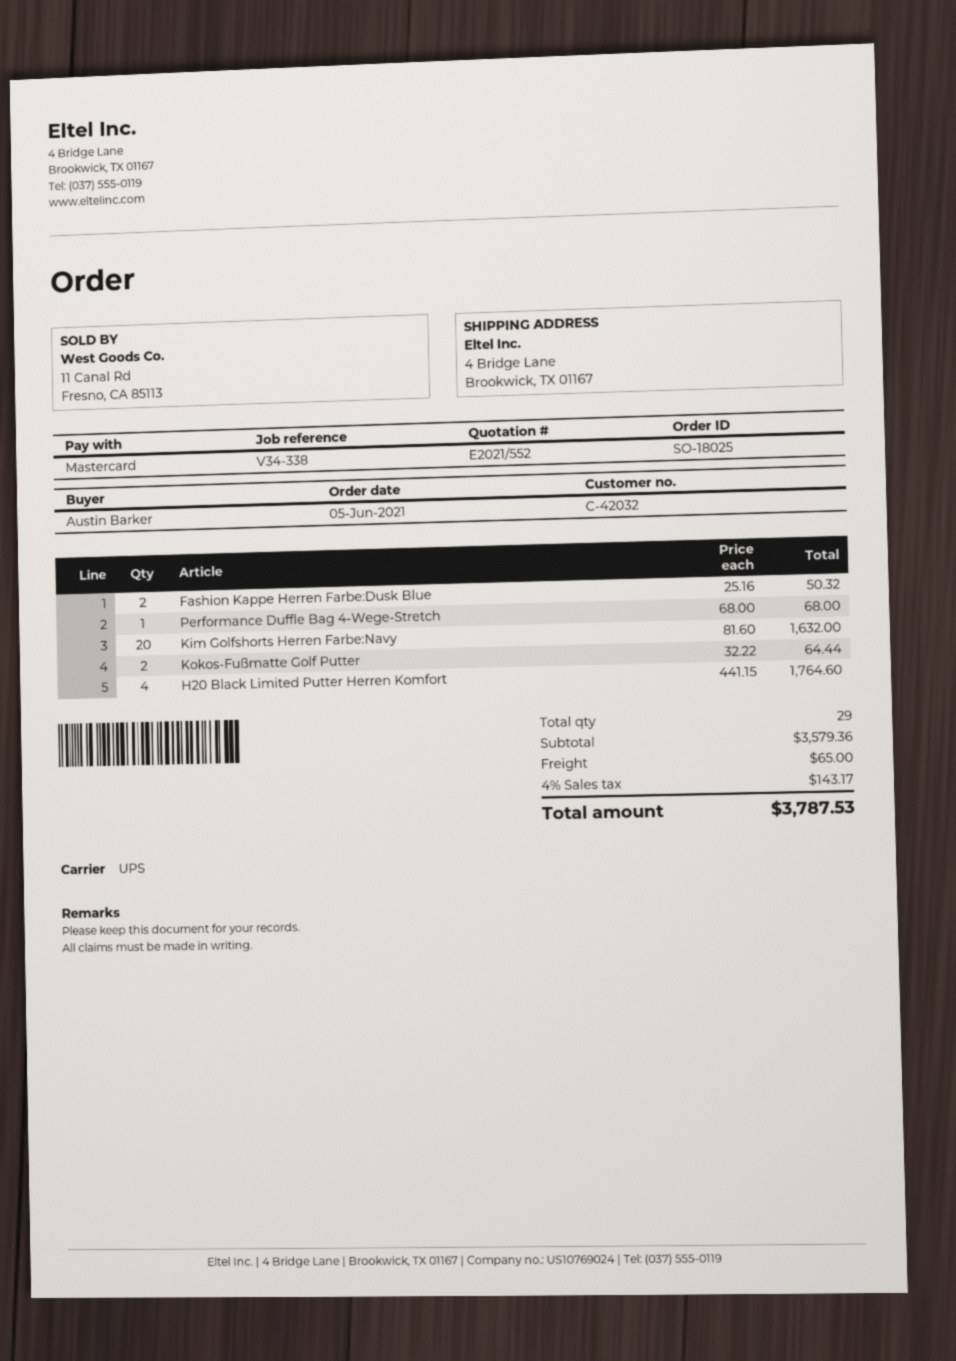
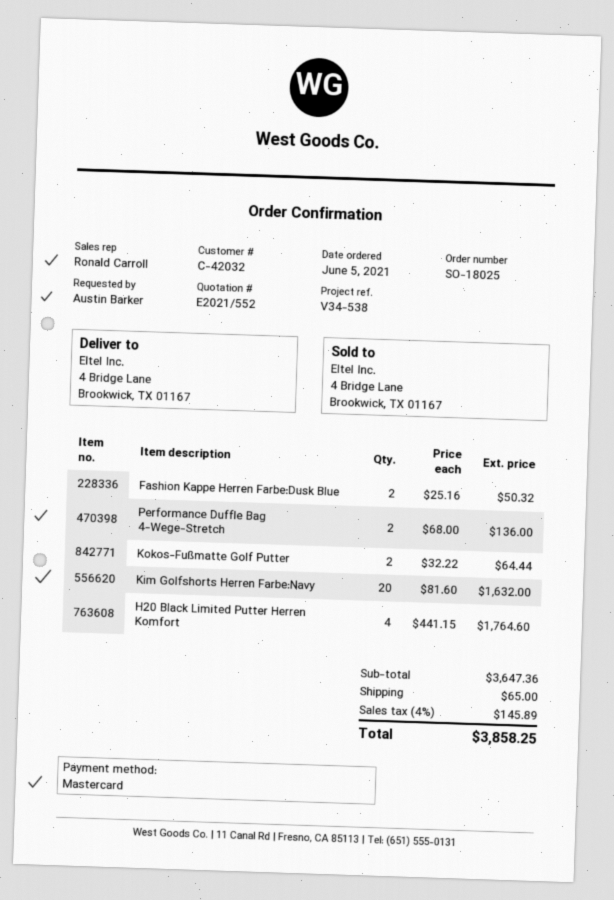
reference: V34-338 -> V34-538
Performance Duffle Bag 4-Wege-Stretch: 1 x 68.00 = 68.00 -> 2 x 68.00 = 136.00
subtotal: 3579.36 -> 3647.36
tax: 4% = 143.17 -> 4% = 145.89
total: 3787.53 -> 3858.25

